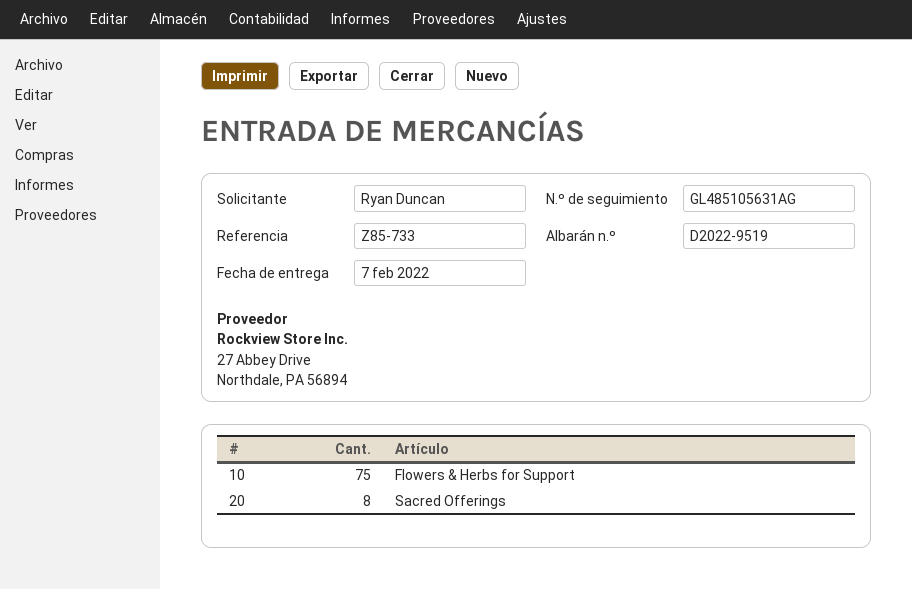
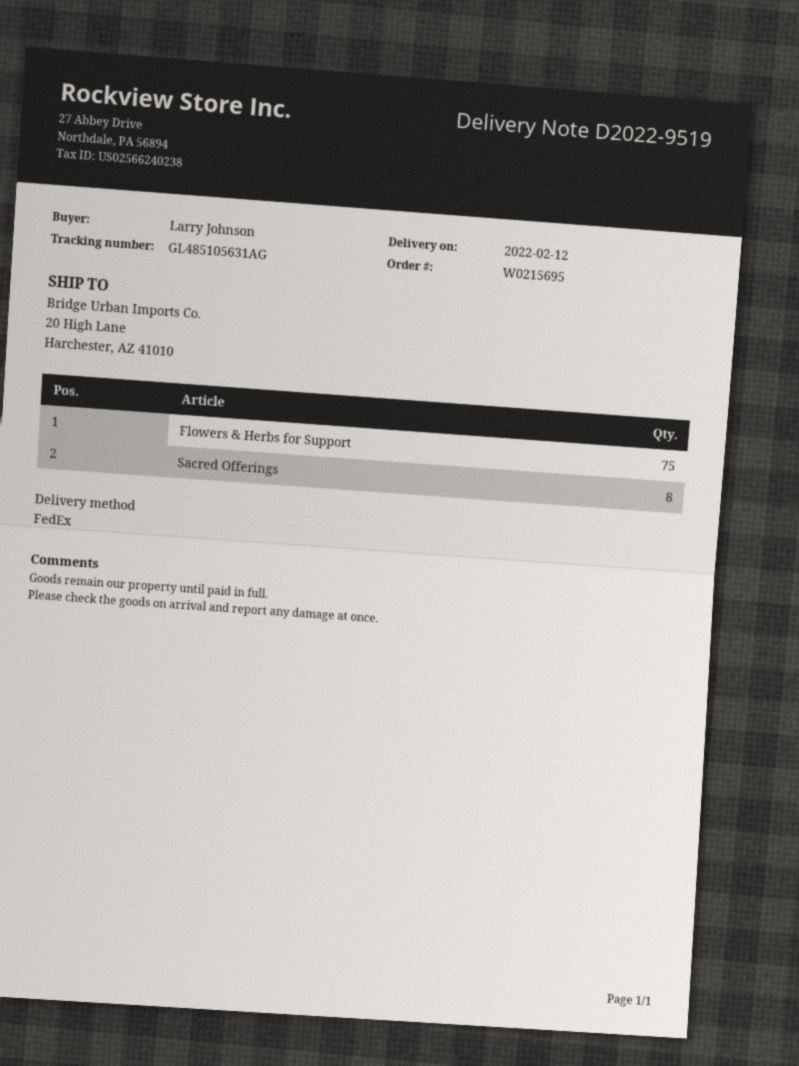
delivery date: 2022-02-07 -> 2022-02-12
ordered by: Ryan Duncan -> Larry Johnson

